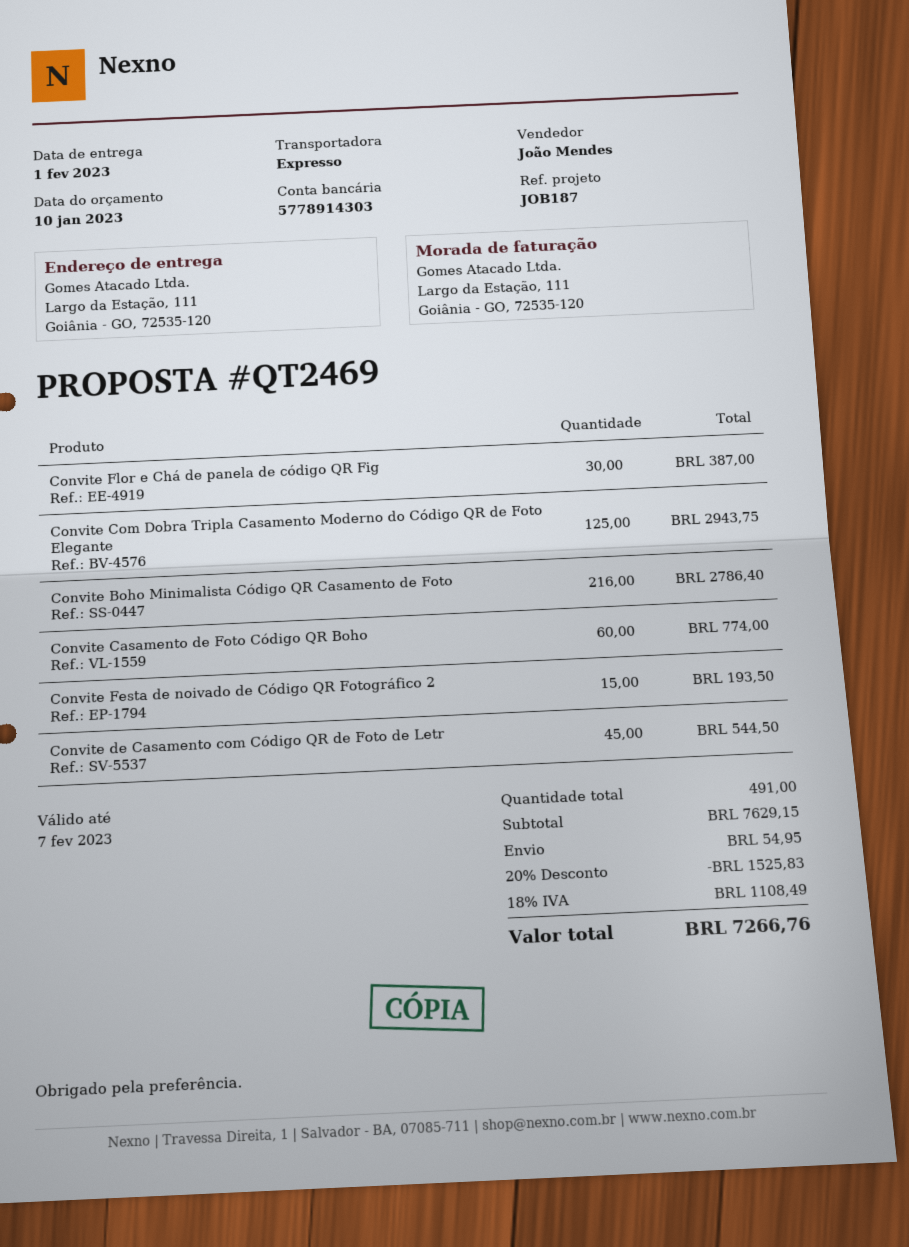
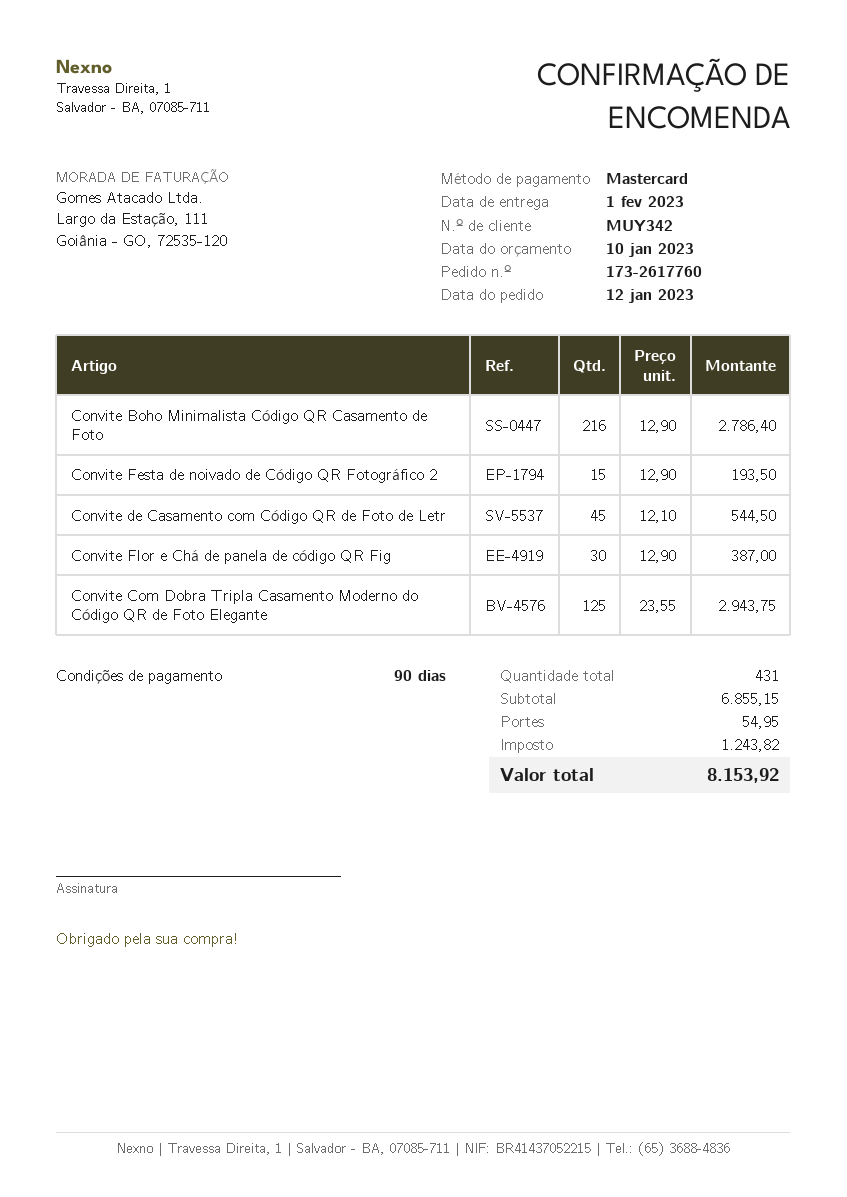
Convite Casamento de Foto Código QR Boho: 60 for 774.00 -> none
total quantity: 491 -> 431
subtotal: 7629.15 -> 6855.15
discount: 20% = 1525.83 -> none
tax: 1108.49 -> 1243.82
total: 7266.76 -> 8153.92

